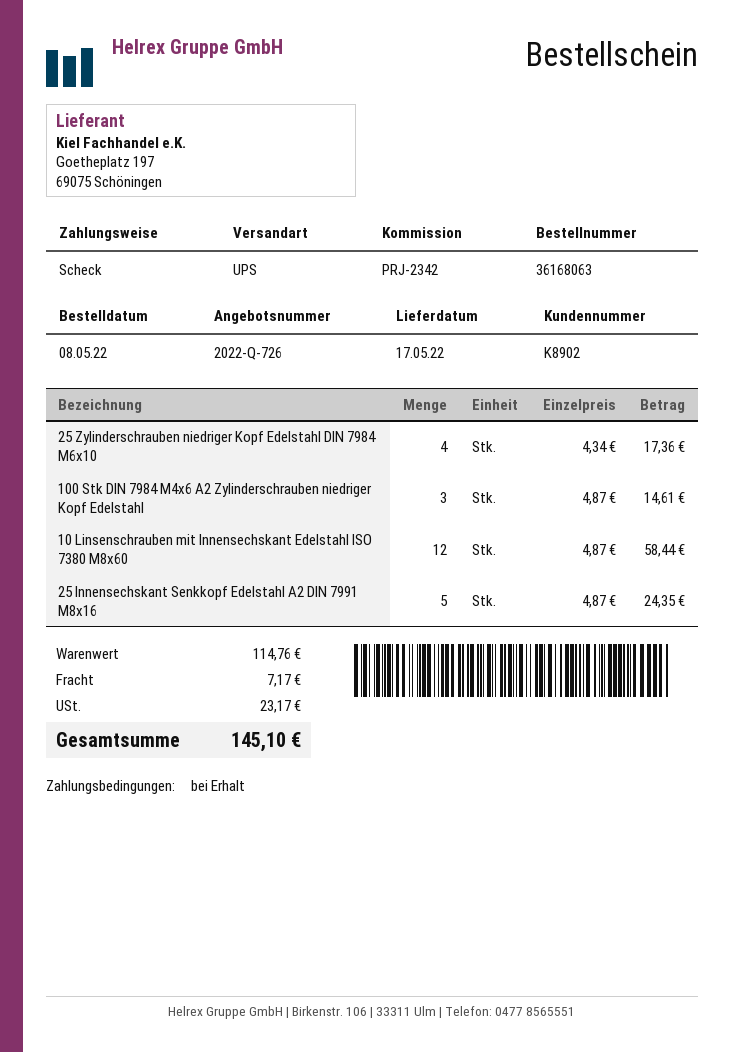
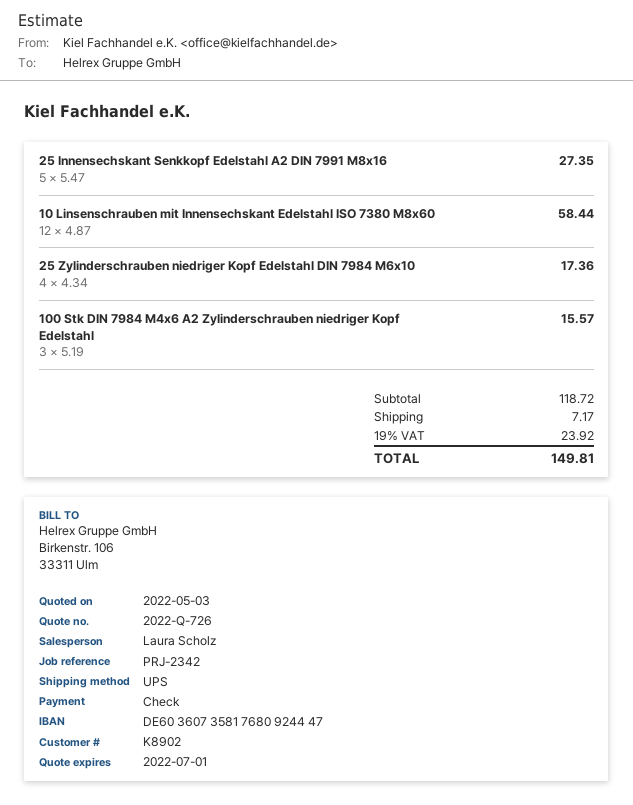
100 Stk DIN 7984 M4x6 A2 Zylinderschrauben niedriger Kopf Edelstahl: 3 x 4.87 = 14.61 -> 3 x 5.19 = 15.57
25 Innensechskant Senkkopf Edelstahl A2 DIN 7991 M8x16: 5 x 4.87 = 24.35 -> 5 x 5.47 = 27.35
subtotal: 114.76 -> 118.72
tax: 23.17 -> 23.92
total: 145.10 -> 149.81

